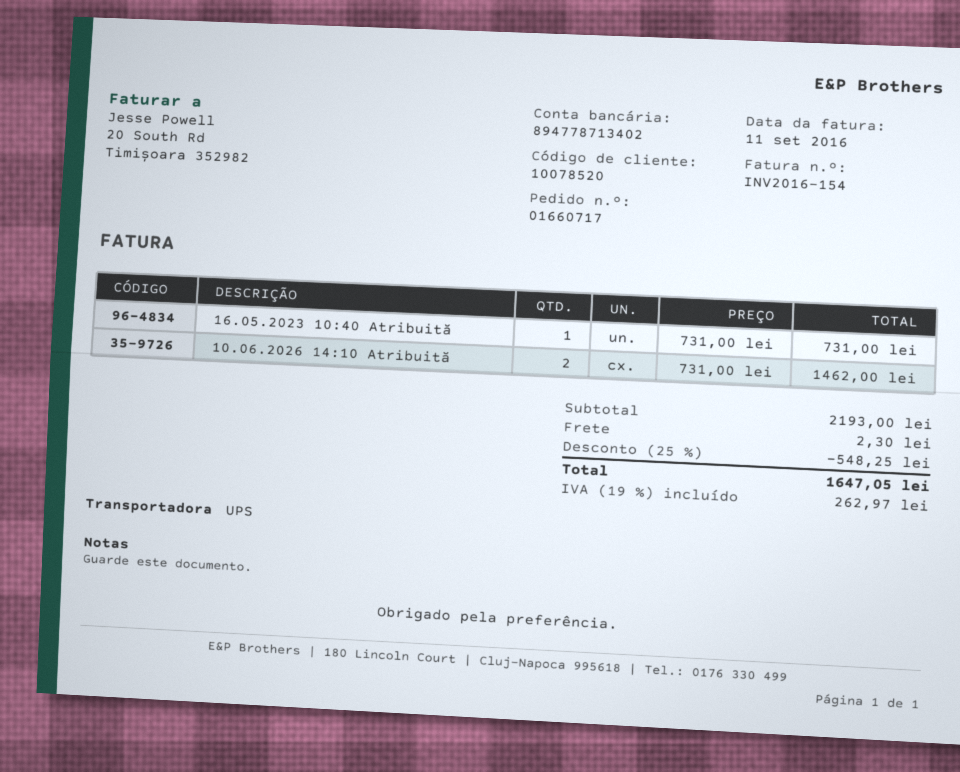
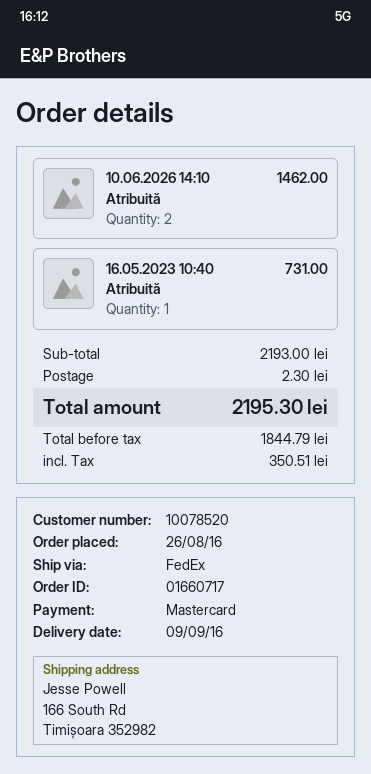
shipping method: UPS -> FedEx
discount: 25% = 548.25 -> none
tax: 262.97 -> 350.51
total: 1647.05 -> 2195.30

